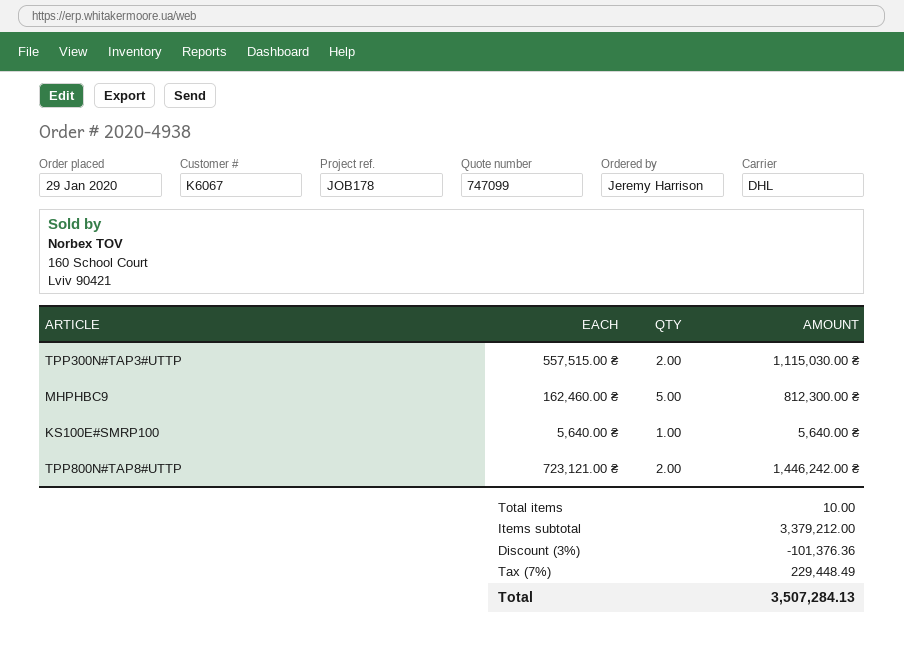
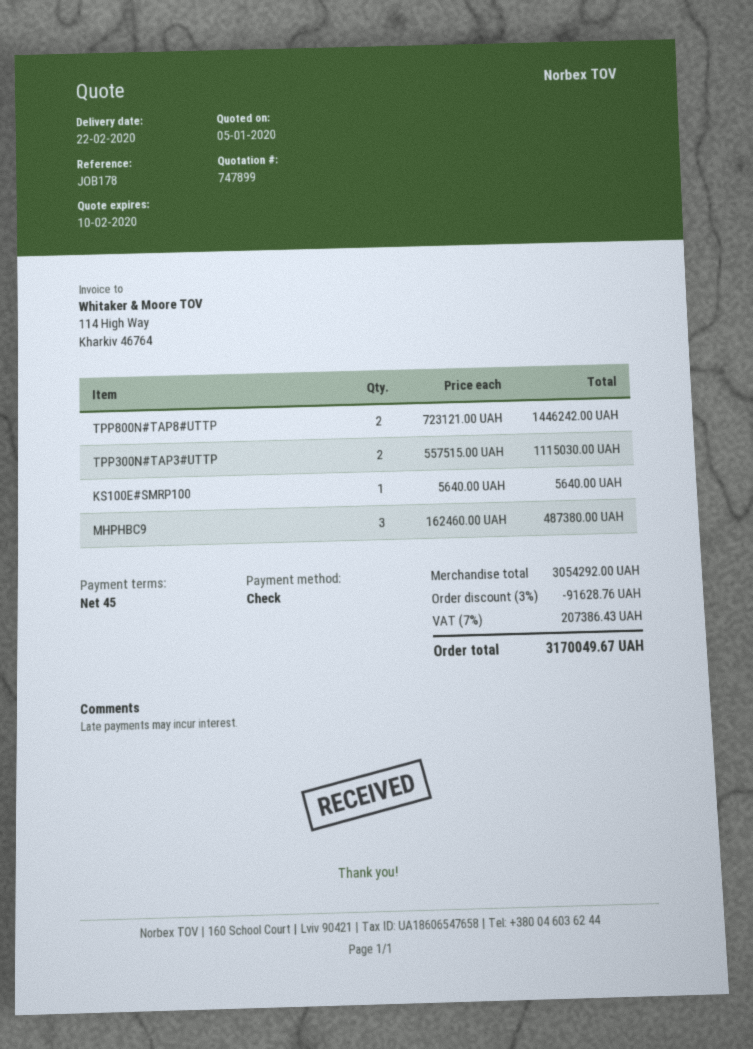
quote number: 747099 -> 747899
MHPHBC9: 5 x 162460.00 = 812300.00 -> 3 x 162460.00 = 487380.00
subtotal: 3379212.00 -> 3054292.00
discount: 3% = 101376.36 -> 3% = 91628.76
tax: 7% = 229448.49 -> 7% = 207386.43
total: 3507284.13 -> 3170049.67

